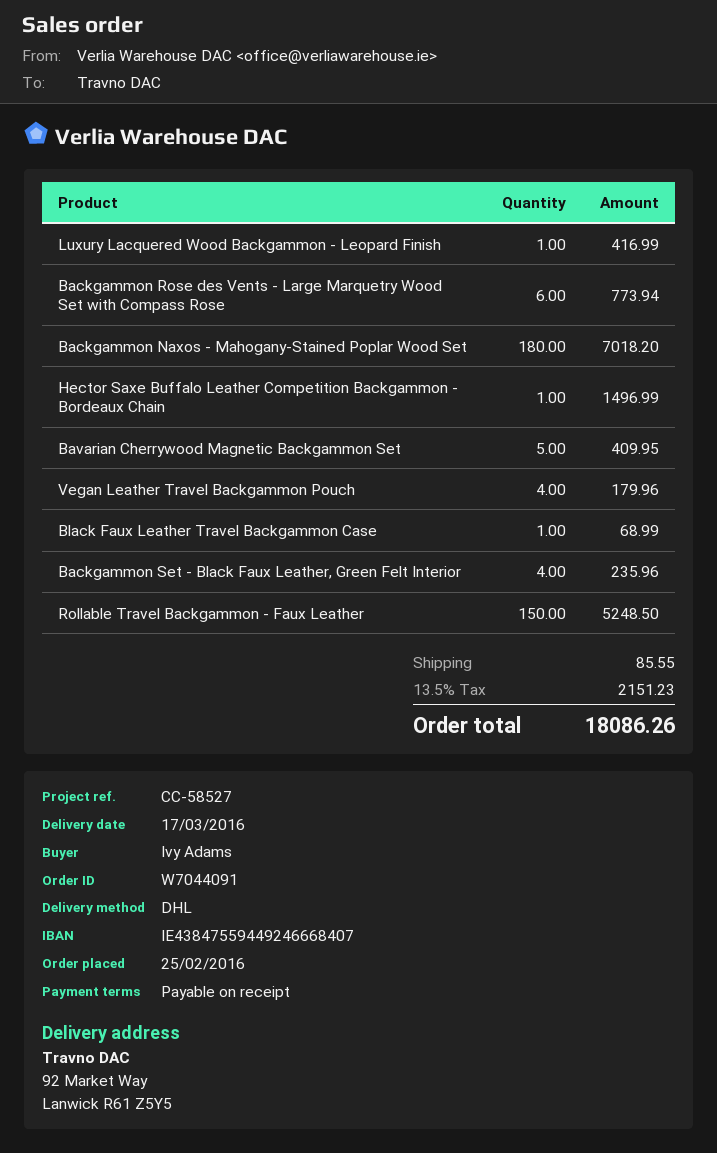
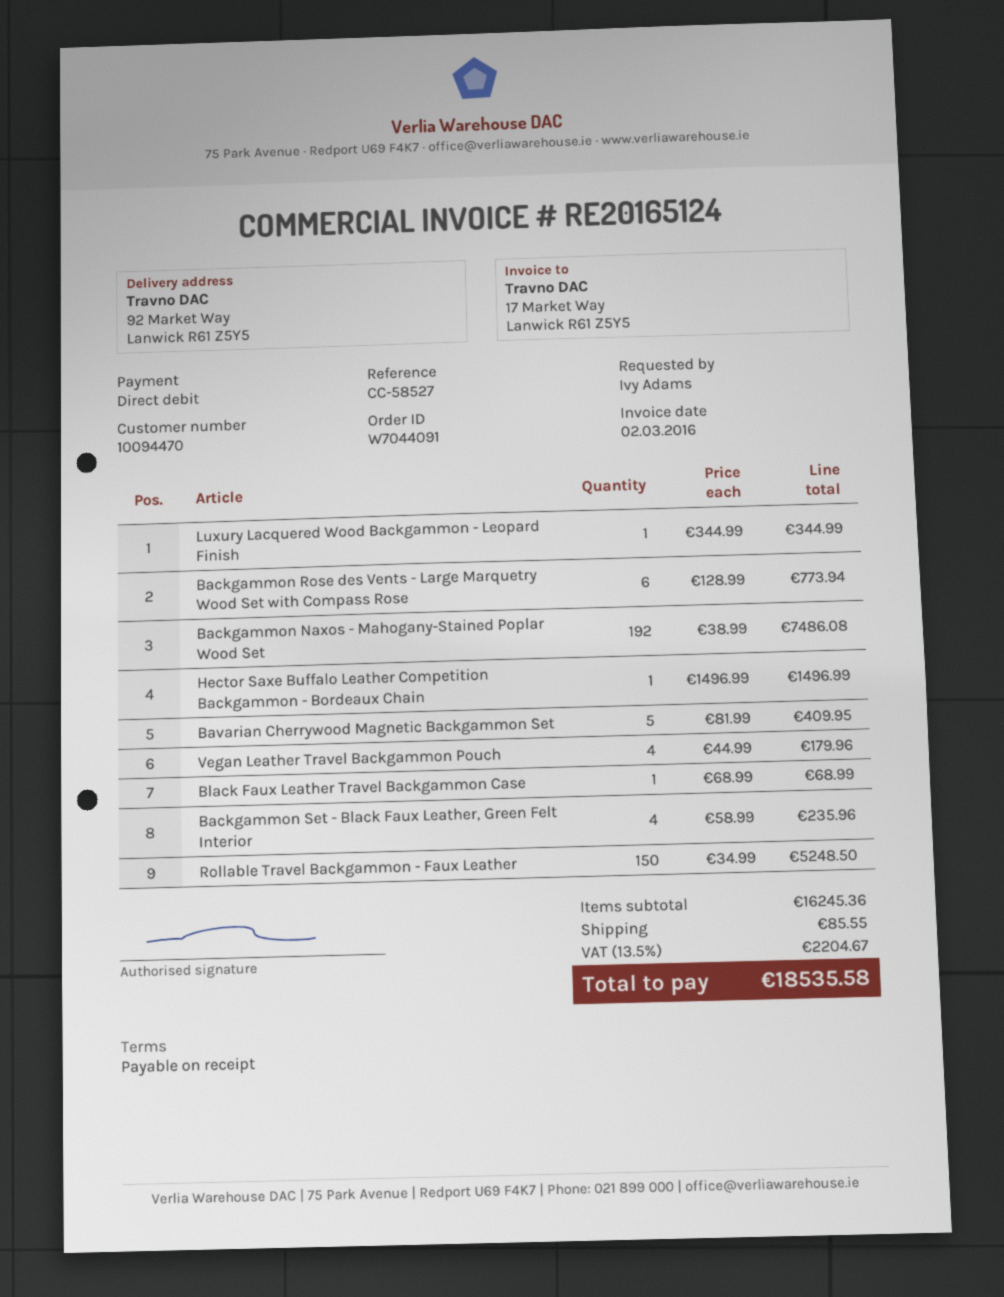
Luxury Lacquered Wood Backgammon - Leopard Finish: 1 for 416.99 -> 1 for 344.99
Backgammon Naxos - Mahogany-Stained Poplar Wood Set: 180 for 7018.20 -> 192 for 7486.08
tax: 13.5% = 2151.23 -> 13.5% = 2204.67
total: 18086.26 -> 18535.58

